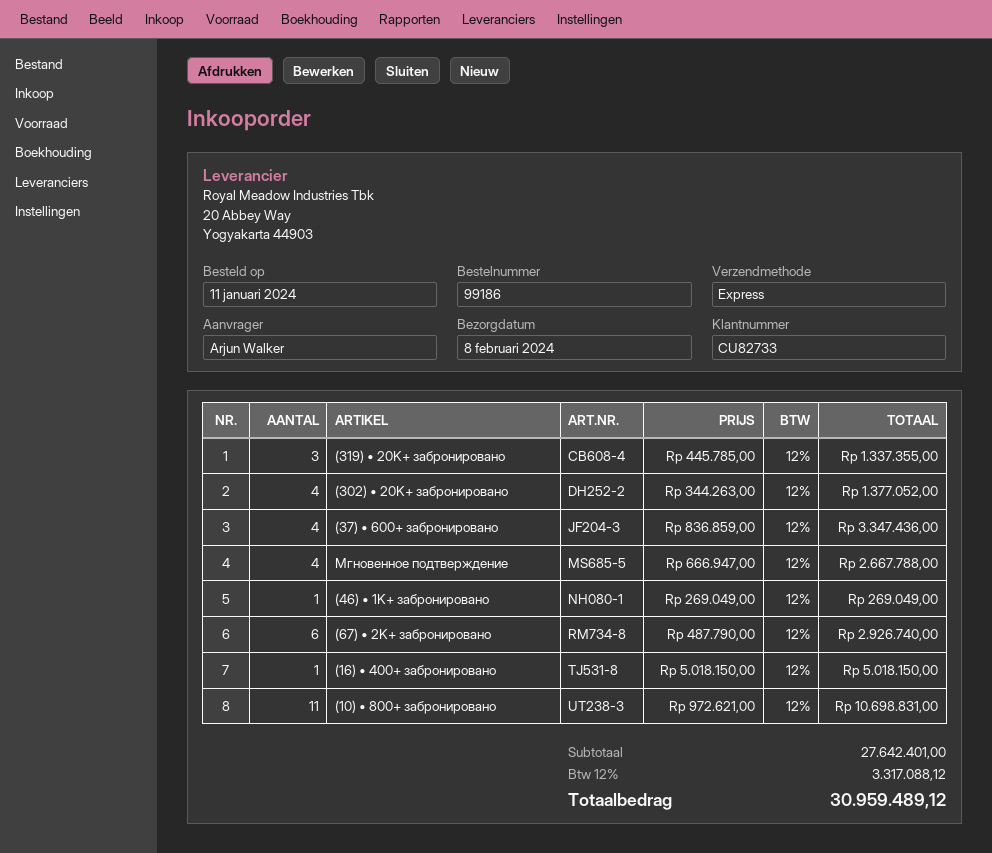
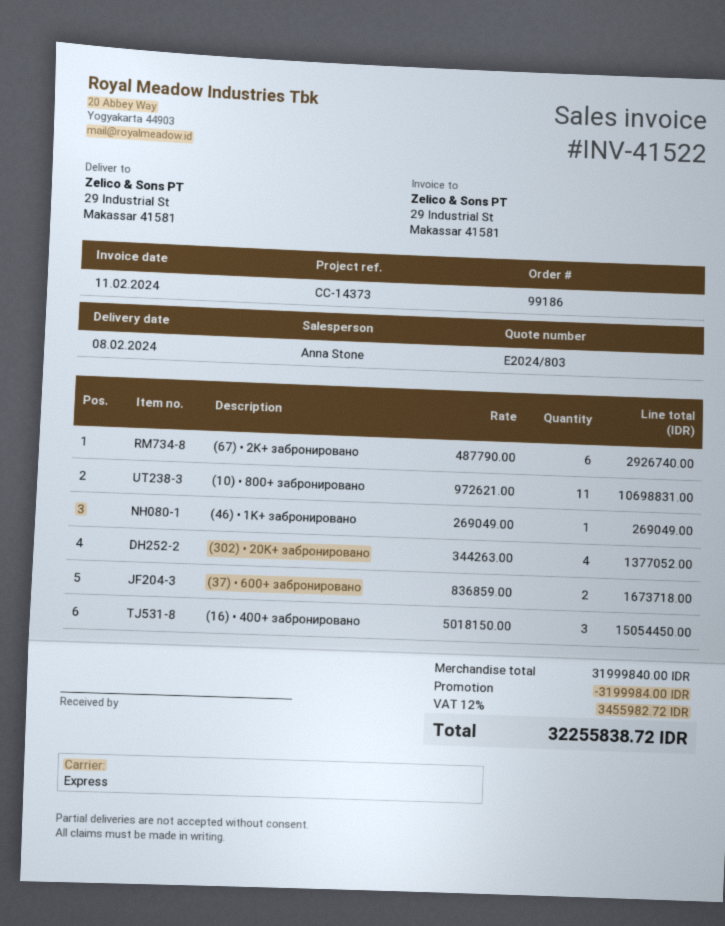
(319) • 20K+ забронировано: 3 x 445785.00 = 1337355.00 -> none
(37) • 600+ забронировано: 4 x 836859.00 = 3347436.00 -> 2 x 836859.00 = 1673718.00
Мгновенное подтверждение: 4 x 666947.00 = 2667788.00 -> none
(16) • 400+ забронировано: 1 x 5018150.00 = 5018150.00 -> 3 x 5018150.00 = 15054450.00
subtotal: 27642401.00 -> 31999840.00
discount: none -> 3199984.00
tax: 12% = 3317088.12 -> 12% = 3455982.72
total: 30959489.12 -> 32255838.72

